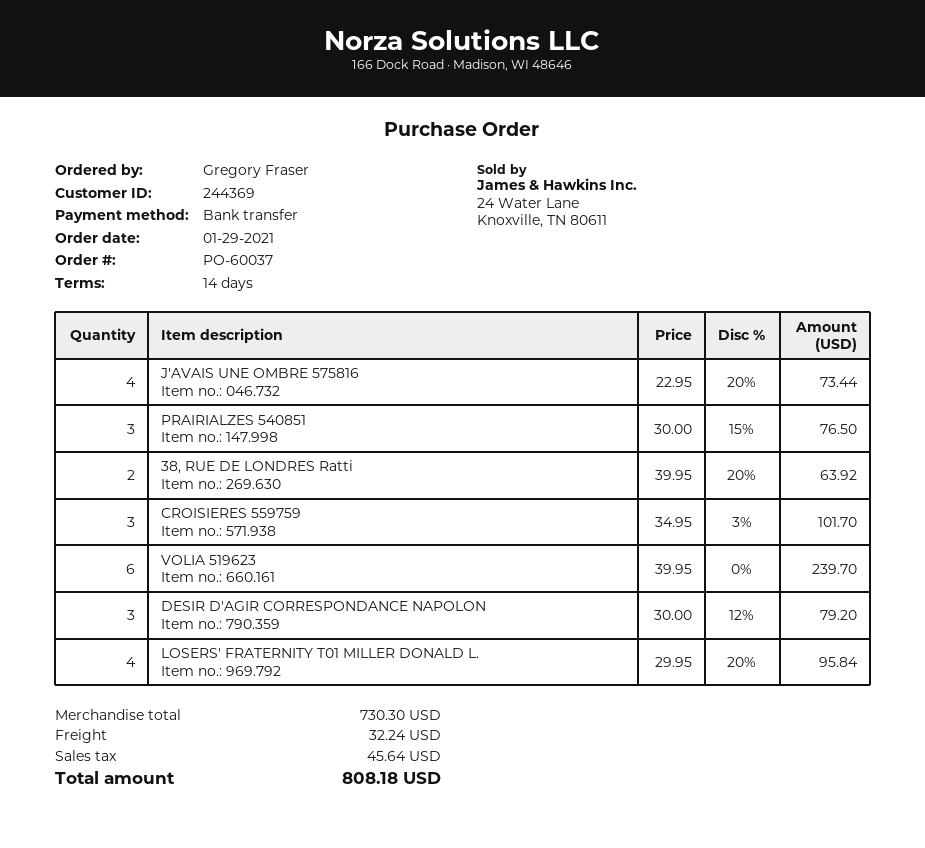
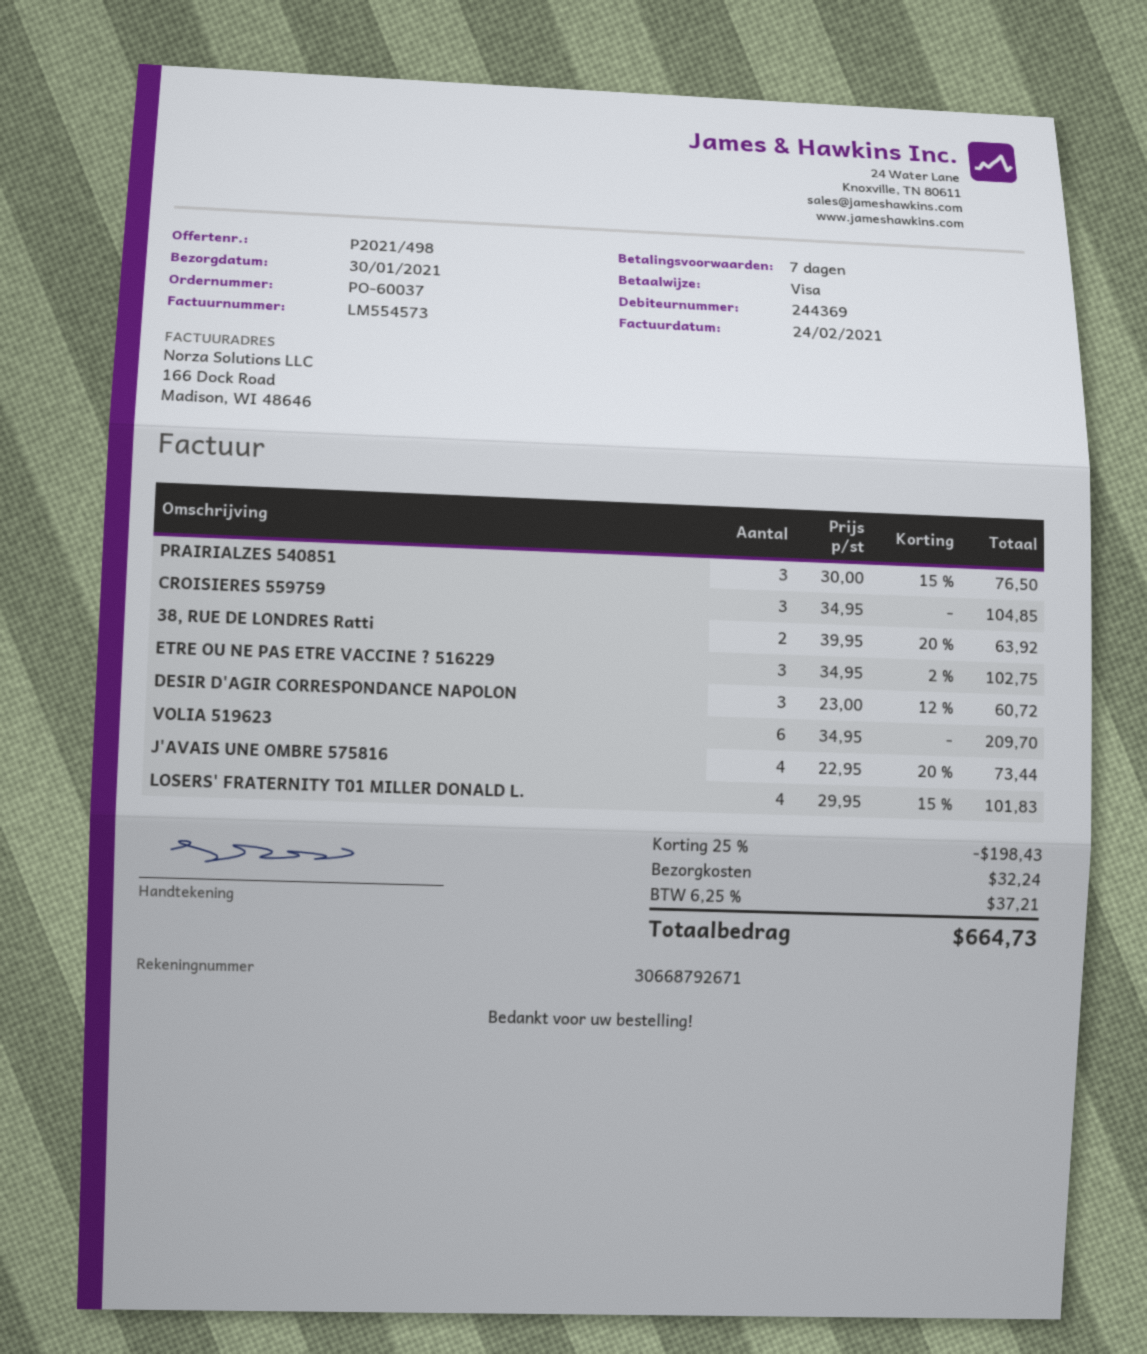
payment terms: 14 days -> 7 days
payment method: bank transfer -> Visa
CROISIERES 559759: 3 x 34.95 - 3% = 101.70 -> 3 x 34.95 = 104.85
VOLIA 519623: 6 x 39.95 = 239.70 -> 6 x 34.95 = 209.70
DESIR D'AGIR CORRESPONDANCE NAPOLON: 3 x 30.00 - 12% = 79.20 -> 3 x 23.00 - 12% = 60.72
LOSERS' FRATERNITY T01 MILLER DONALD L.: 4 x 29.95 - 20% = 95.84 -> 4 x 29.95 - 15% = 101.83
ETRE OU NE PAS ETRE VACCINE ? 516229: none -> 3 x 34.95 - 2% = 102.75
discount: none -> 25% = 198.43
tax: 45.64 -> 37.21
total: 808.18 -> 664.73

